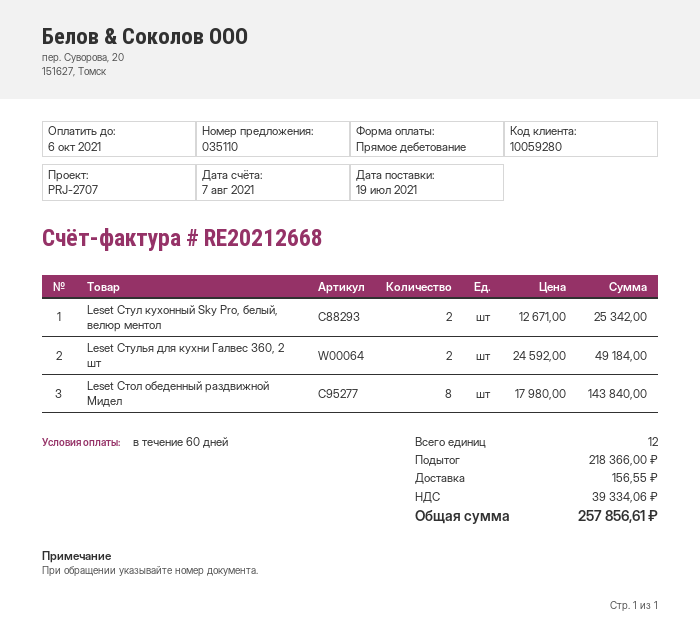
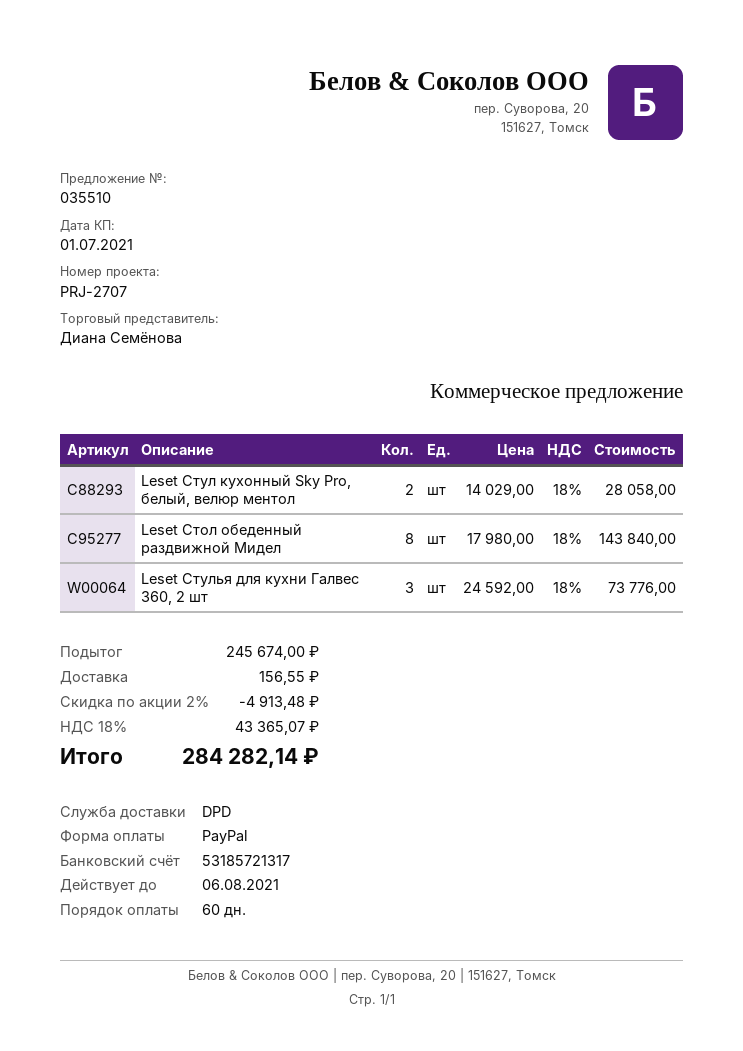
quote number: 035110 -> 035510
payment method: direct debit -> PayPal
Leset Стул кухонный Sky Pro, белый, велюр ментол: 2 x 12671.00 = 25342.00 -> 2 x 14029.00 = 28058.00
Leset Стулья для кухни Галвес 360, 2 шт: 2 x 24592.00 = 49184.00 -> 3 x 24592.00 = 73776.00
subtotal: 218366.00 -> 245674.00
discount: none -> 2% = 4913.48
tax: 39334.06 -> 43365.07
total: 257856.61 -> 284282.14

